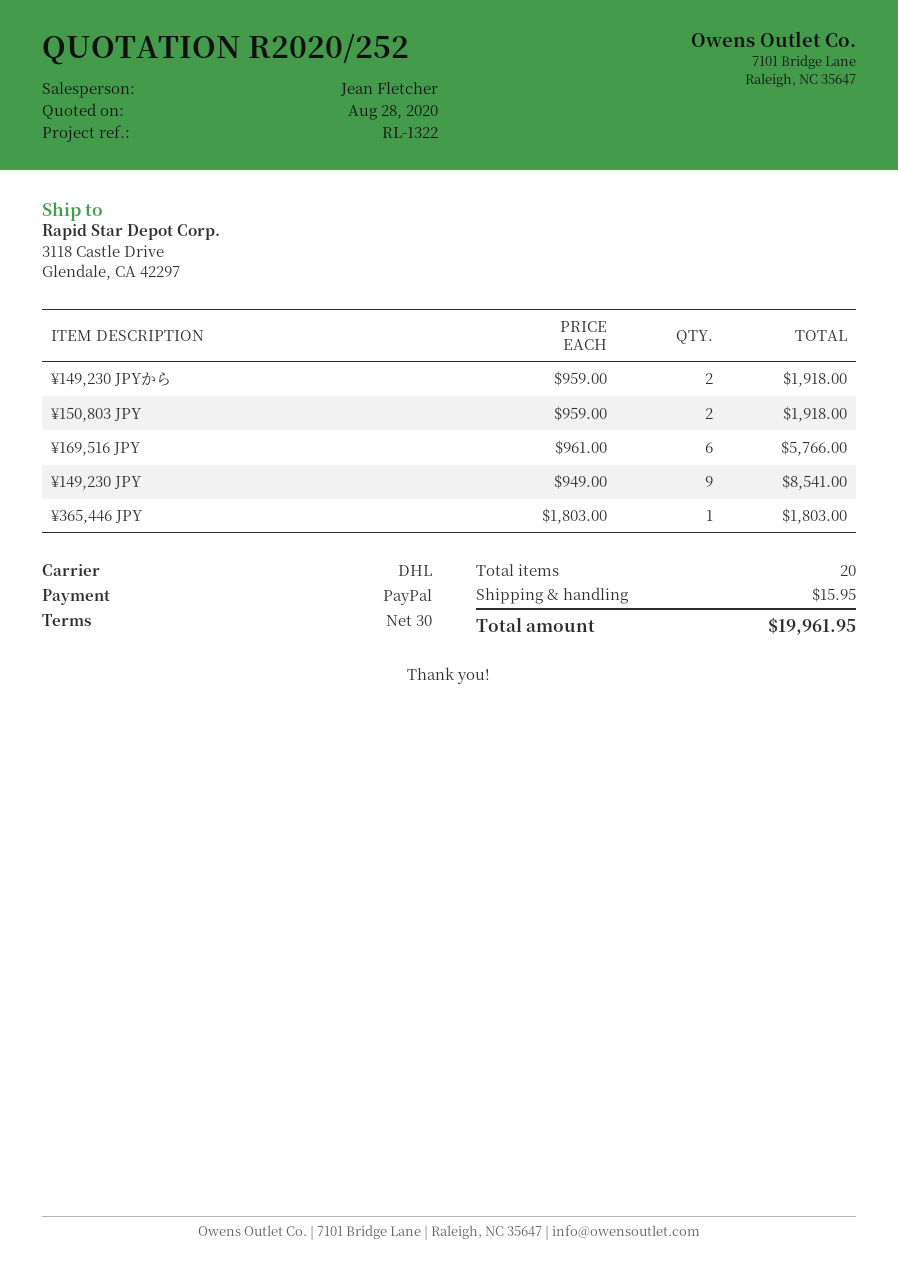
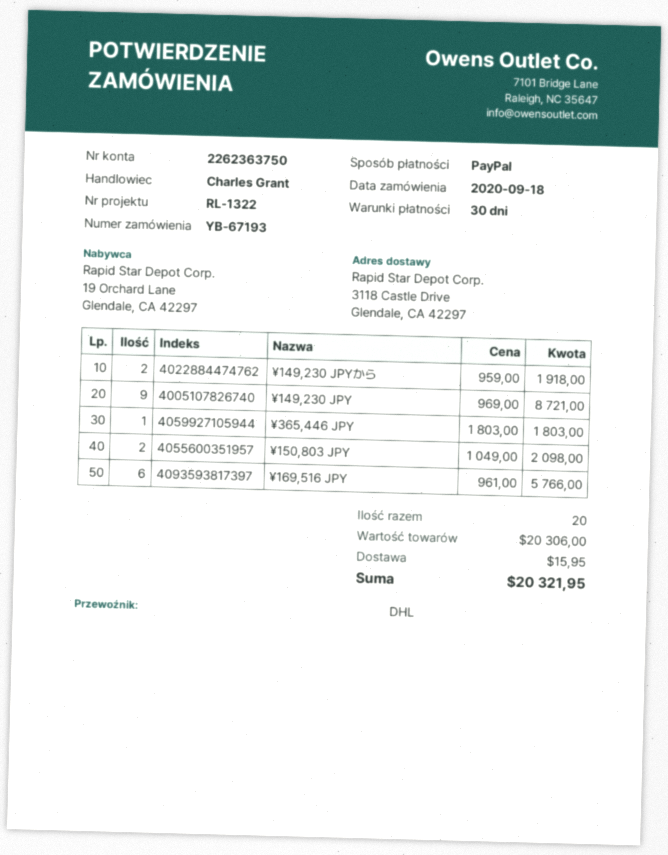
sales rep: Jean Fletcher -> Charles Grant
¥150,803 JPY: 2 x 959.00 = 1918.00 -> 2 x 1049.00 = 2098.00
¥149,230 JPY: 9 x 949.00 = 8541.00 -> 9 x 969.00 = 8721.00
total: 19961.95 -> 20321.95

